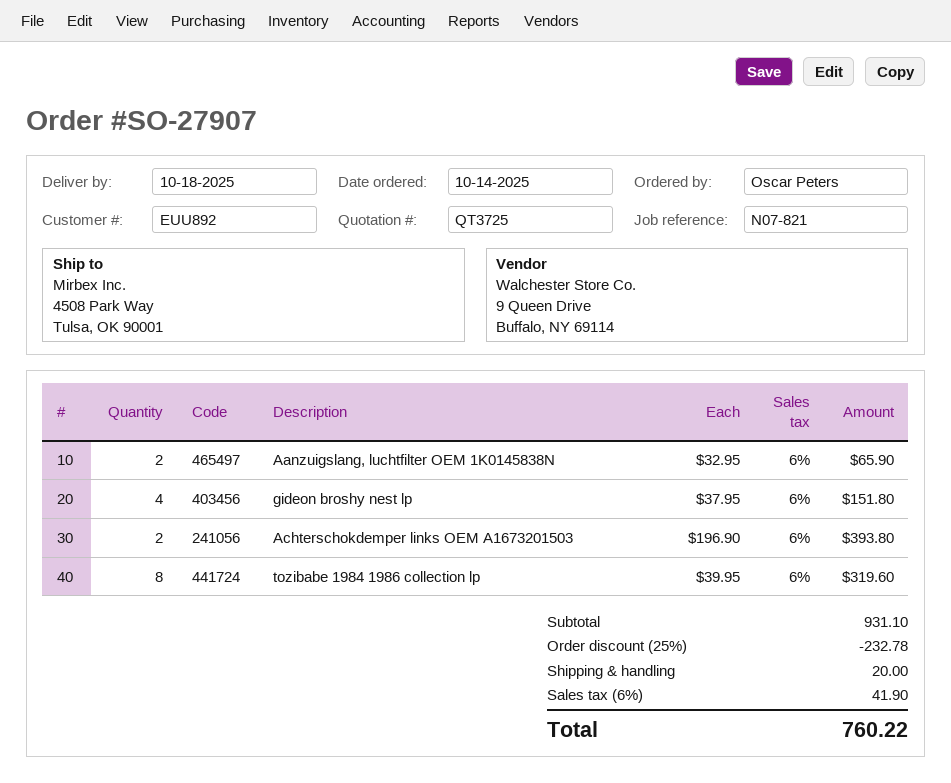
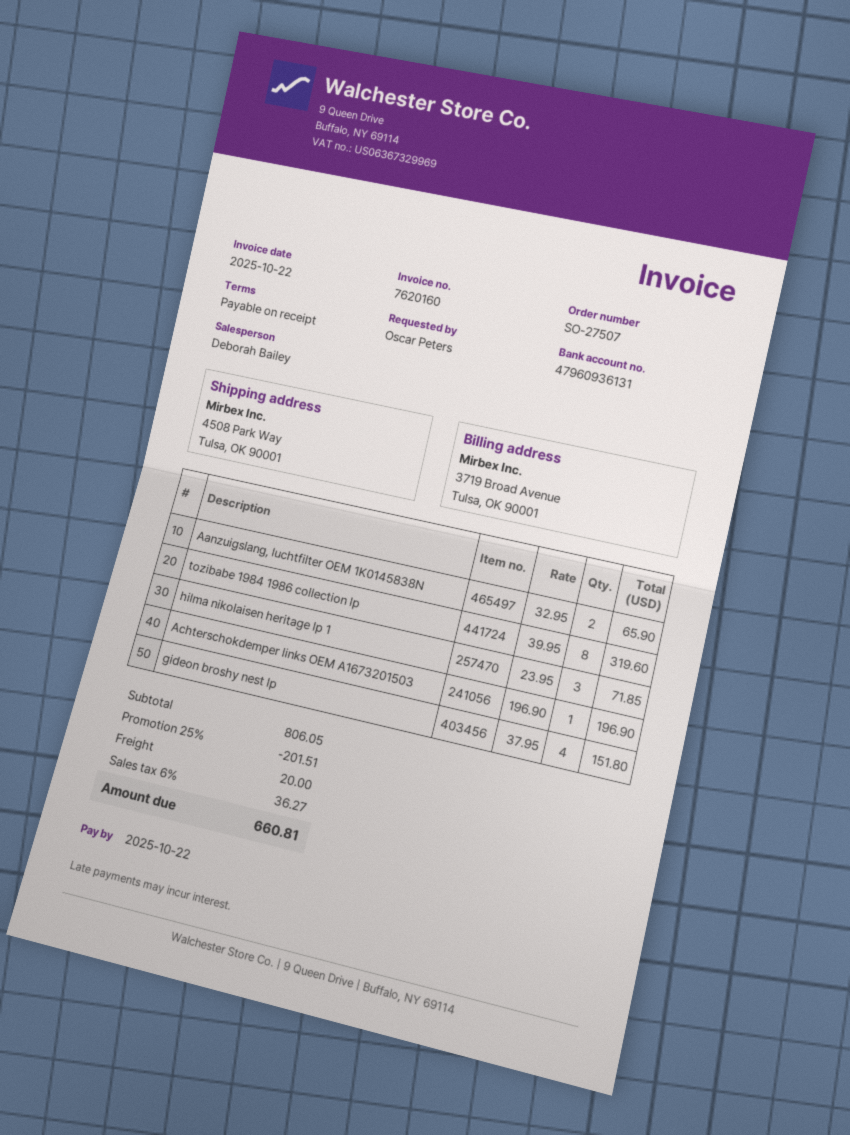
order number: SO-27907 -> SO-27507
Achterschokdemper links OEM A1673201503: 2 x 196.90 = 393.80 -> 1 x 196.90 = 196.90
hilma nikolaisen heritage lp 1: none -> 3 x 23.95 = 71.85
subtotal: 931.10 -> 806.05
discount: 25% = 232.78 -> 25% = 201.51
tax: 6% = 41.90 -> 6% = 36.27
total: 760.22 -> 660.81

